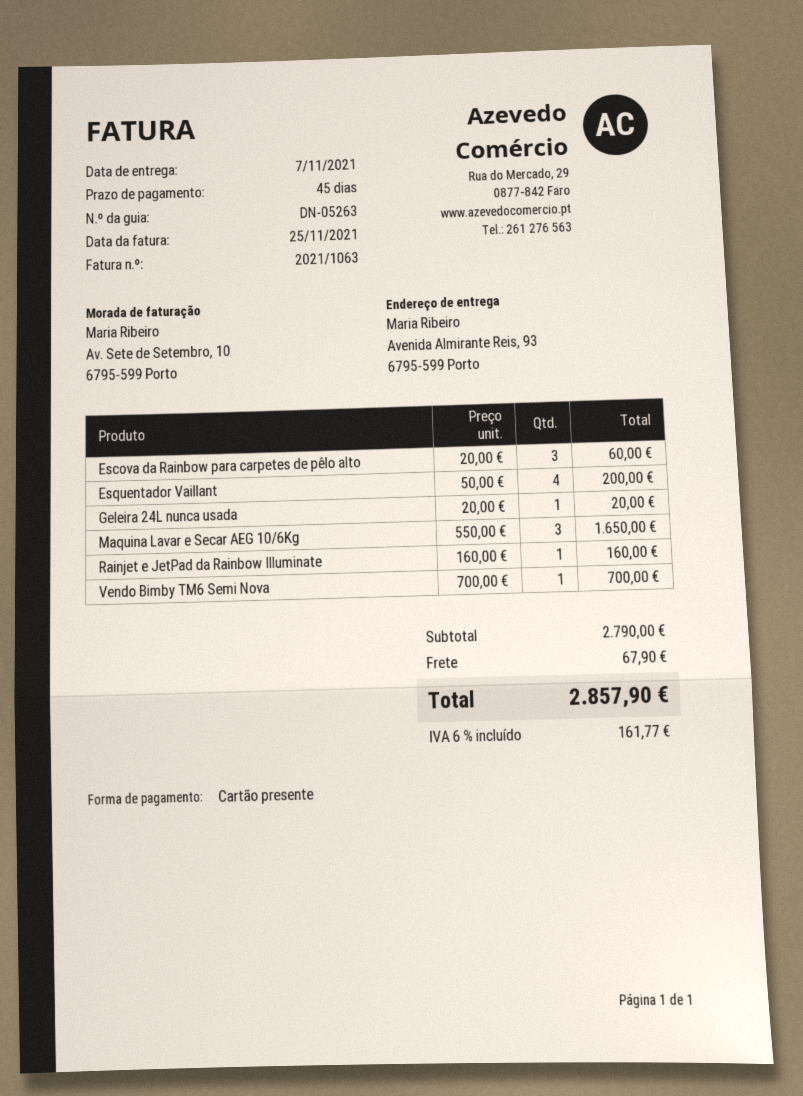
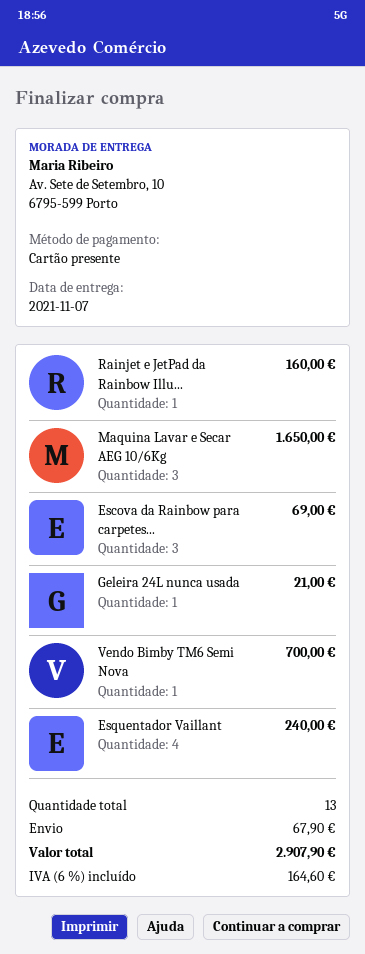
ship to: Avenida Almirante Reis, 93, 6795-599 Porto -> Av. Sete de Setembro, 10, 6795-599 Porto
Escova da Rainbow para carpetes de pêlo alto: 3 for 60.00 -> 3 for 69.00
Esquentador Vaillant: 4 for 200.00 -> 4 for 240.00
Geleira 24L nunca usada: 1 for 20.00 -> 1 for 21.00
tax: 6% = 161.77 -> 6% = 164.60
total: 2857.90 -> 2907.90

